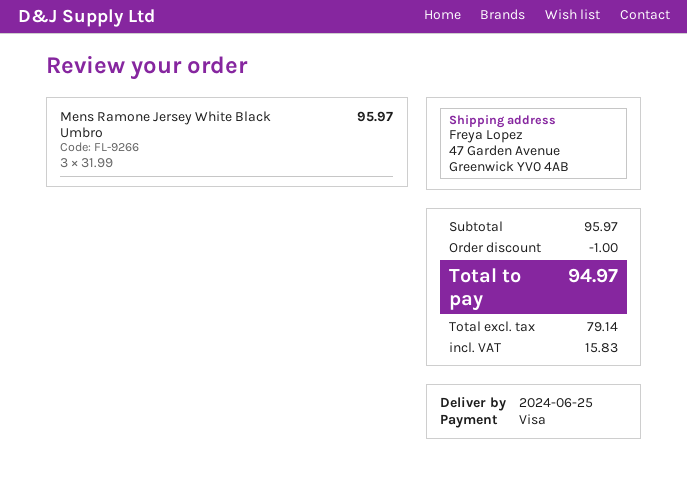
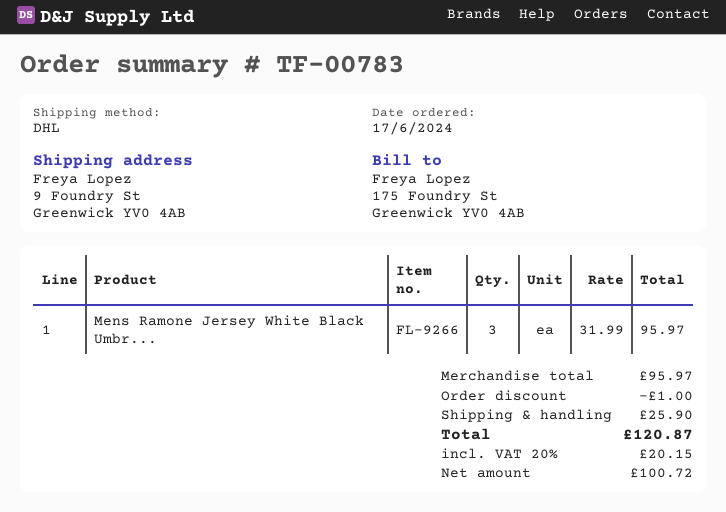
ship to: 47 Garden Avenue, Greenwick YV0 4AB -> 9 Foundry St, Greenwick YV0 4AB
shipping: none -> 25.90
net: 79.14 -> 100.72
tax: 15.83 -> 20.15
total: 94.97 -> 120.87

